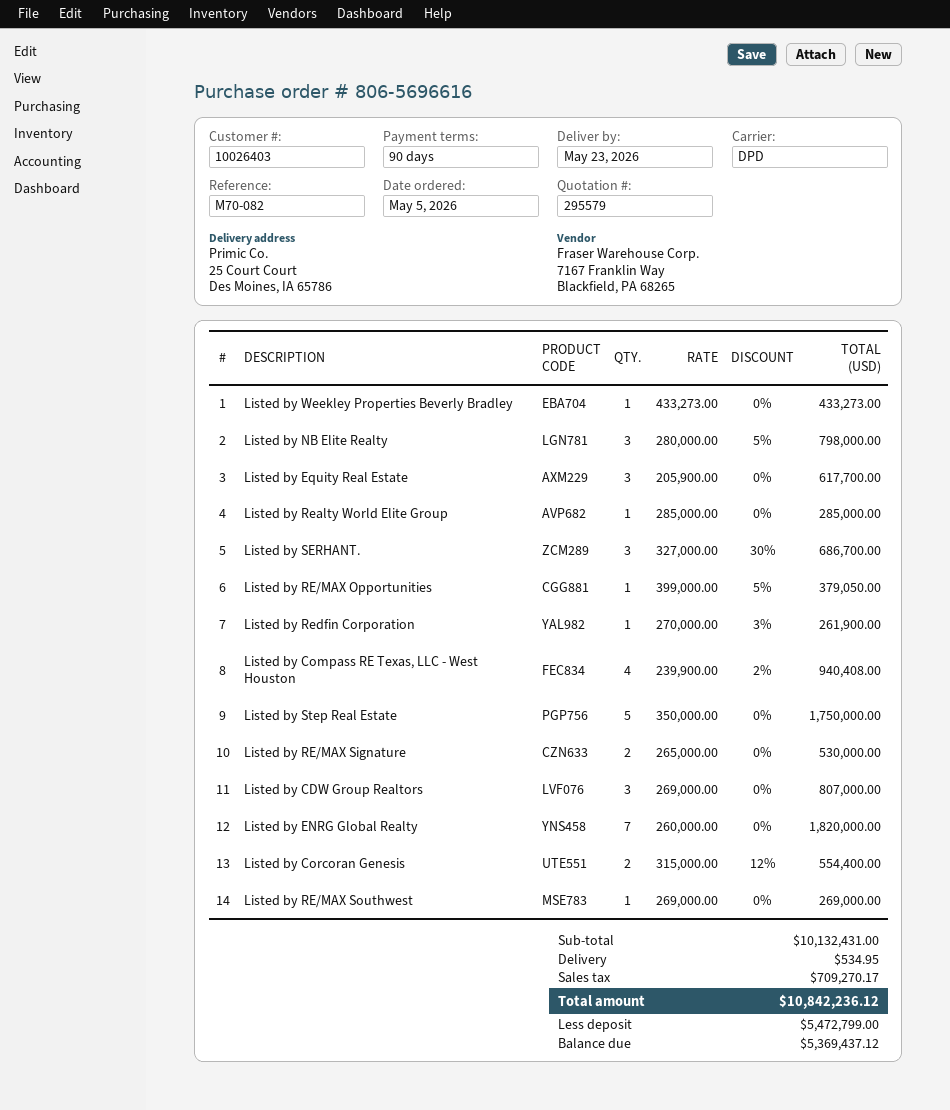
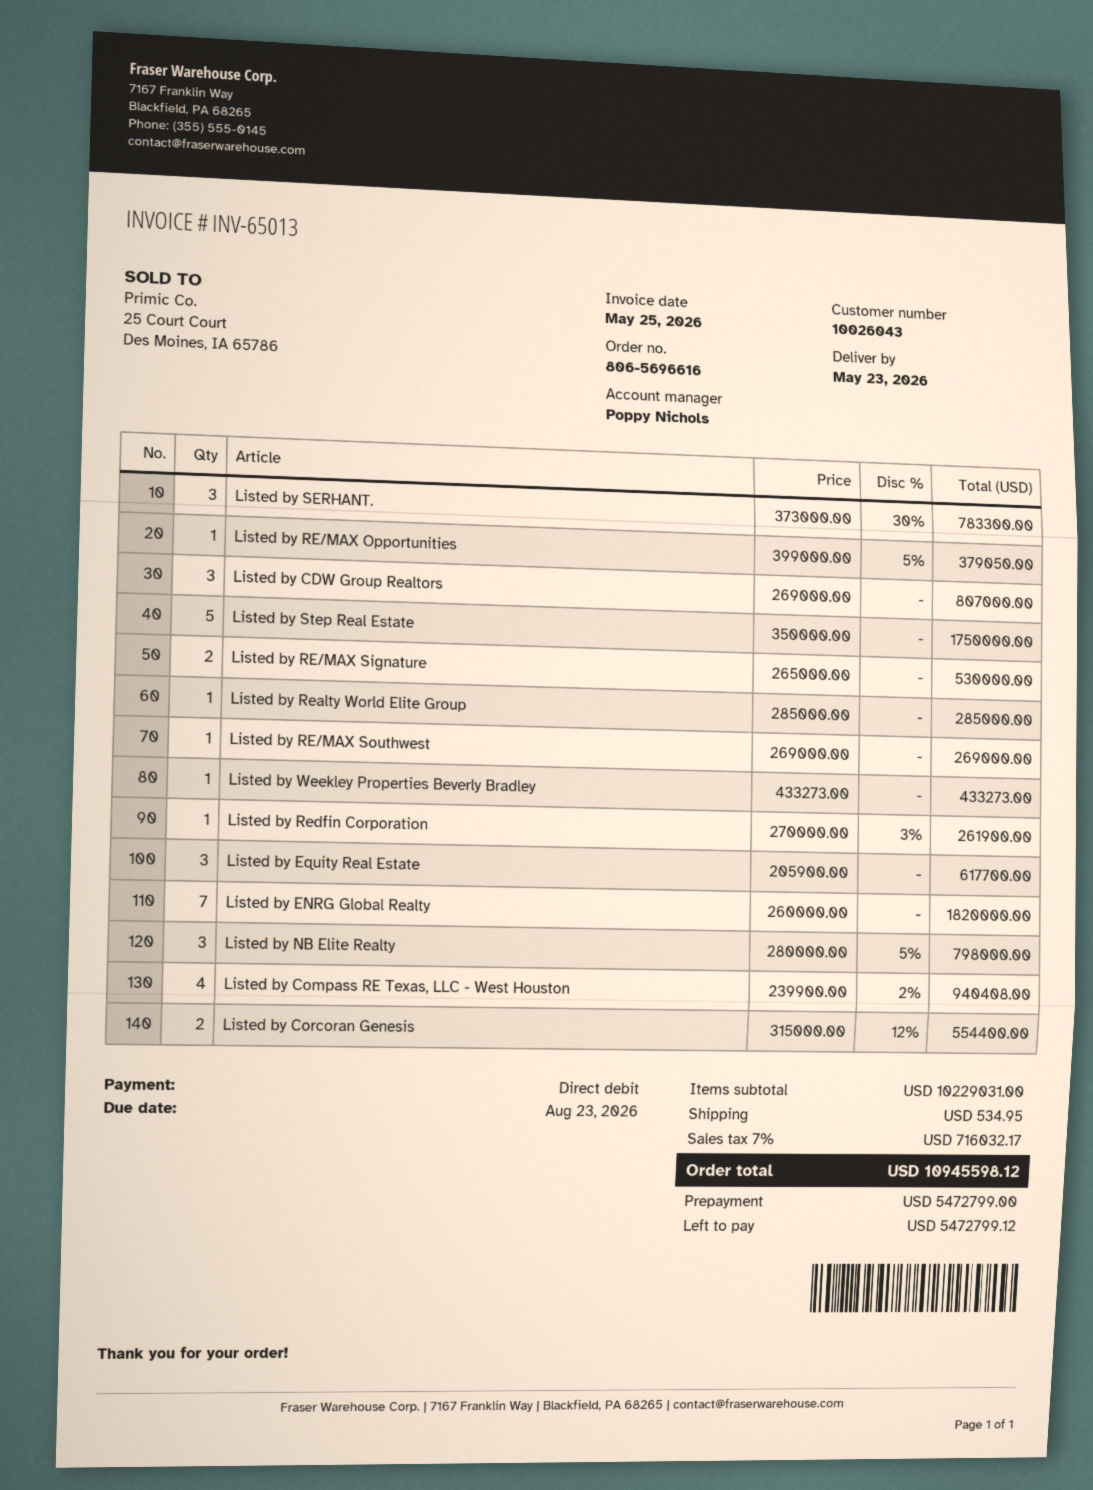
customer number: 10026403 -> 10026043
Listed by SERHANT.: 3 x 327000.00 - 30% = 686700.00 -> 3 x 373000.00 - 30% = 783300.00
subtotal: 10132431.00 -> 10229031.00
tax: 709270.17 -> 716032.17
total: 10842236.12 -> 10945598.12
balance: 5369437.12 -> 5472799.12

